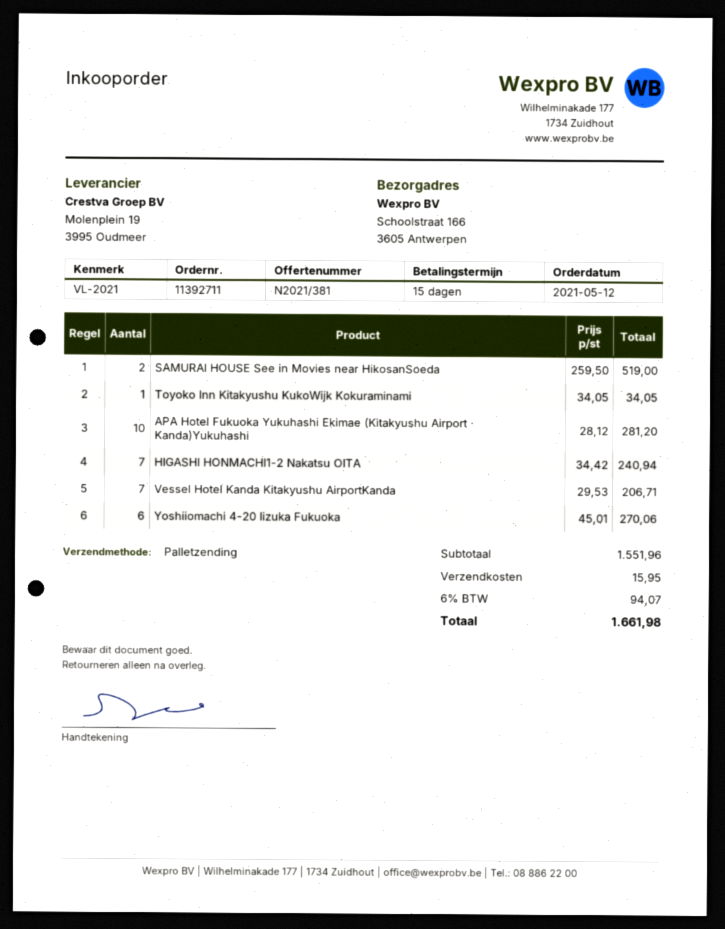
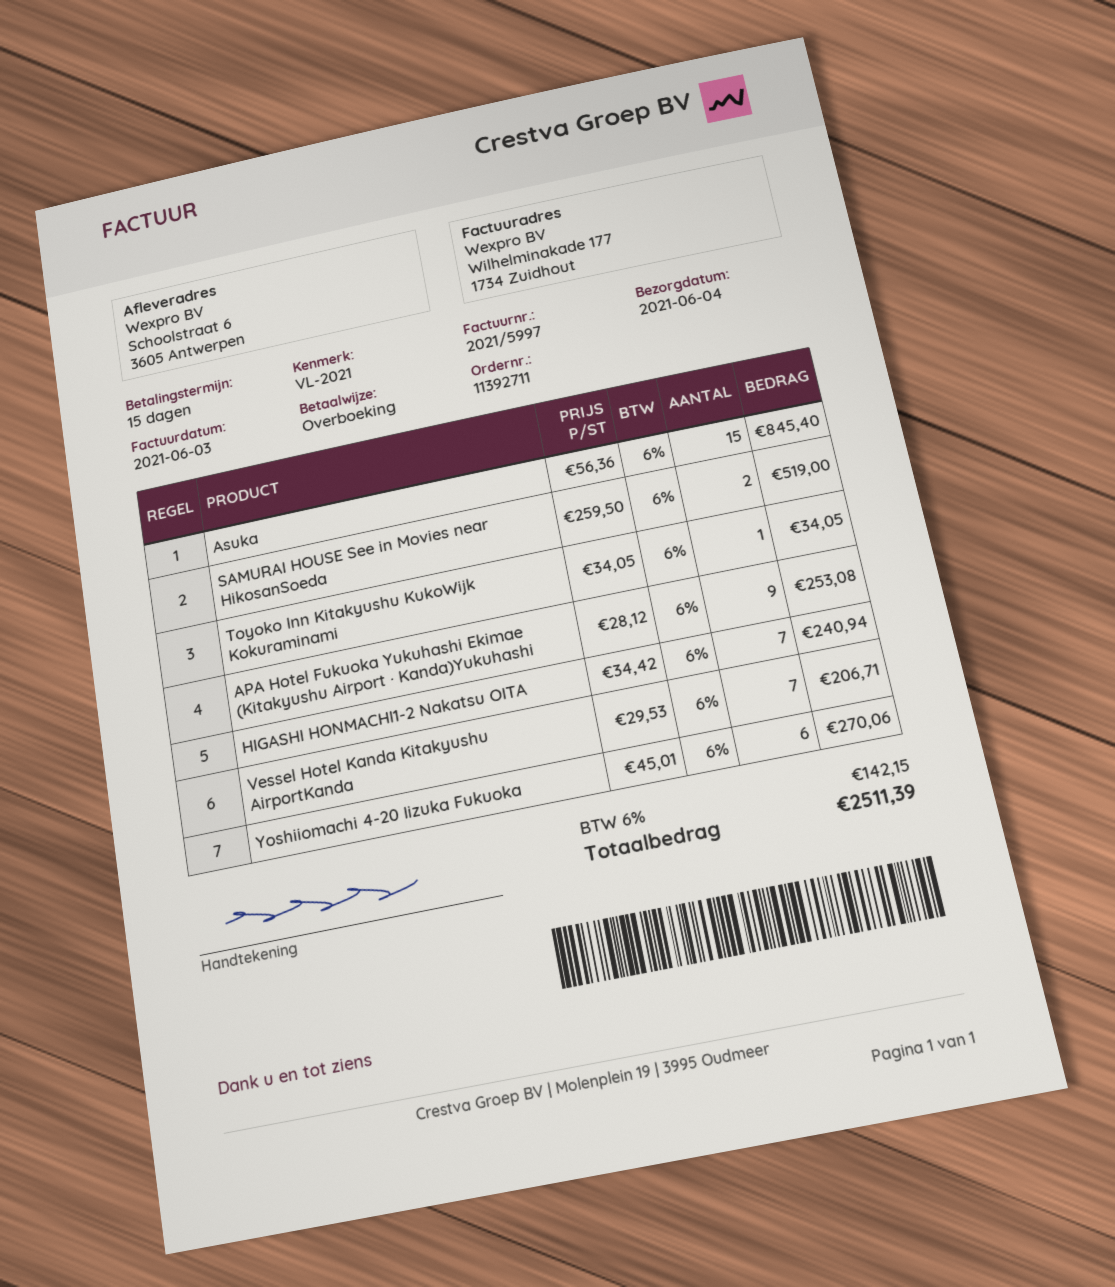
ship to: Schoolstraat 166, 3605 Antwerpen -> Schoolstraat 6, 3605 Antwerpen
APA Hotel Fukuoka Yukuhashi Ekimae (Kitakyushu Airport · Kanda)Yukuhashi: 10 x 28.12 = 281.20 -> 9 x 28.12 = 253.08
Asuka: none -> 15 x 56.36 = 845.40
shipping: 15.95 -> none
tax: 6% = 94.07 -> 6% = 142.15
total: 1661.98 -> 2511.39

